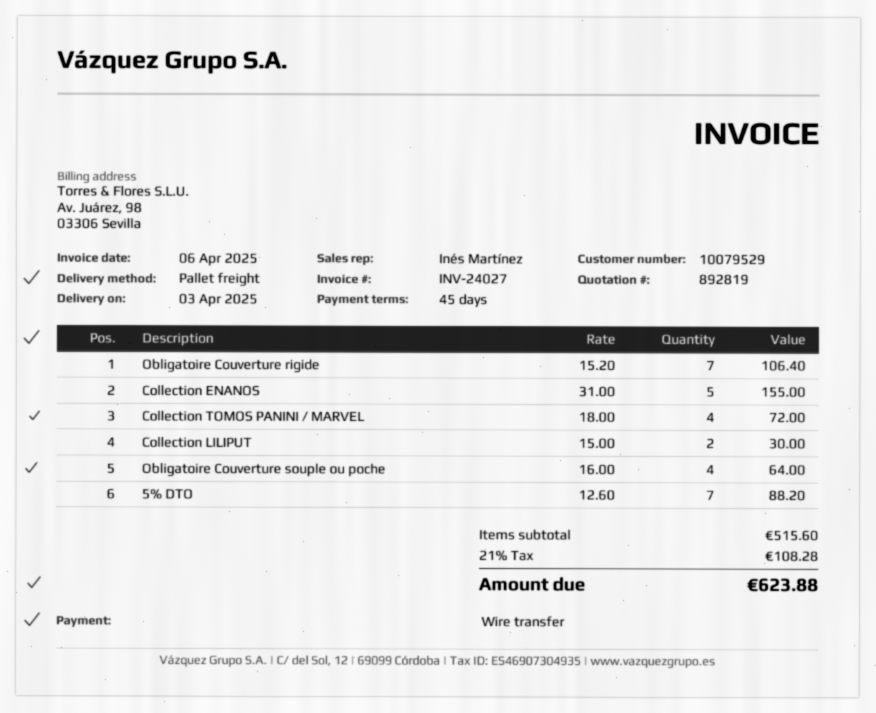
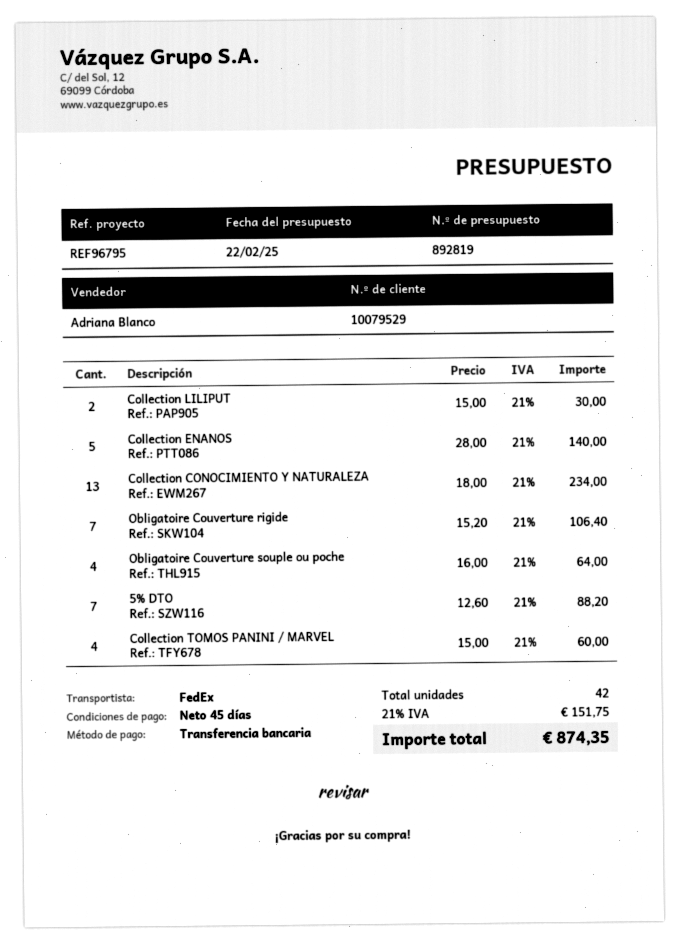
sales rep: Inés Martínez -> Adriana Blanco
shipping method: pallet freight -> FedEx
Collection ENANOS: 5 x 31.00 = 155.00 -> 5 x 28.00 = 140.00
Collection TOMOS PANINI / MARVEL: 4 x 18.00 = 72.00 -> 4 x 15.00 = 60.00
Collection CONOCIMIENTO Y NATURALEZA: none -> 13 x 18.00 = 234.00
tax: 21% = 108.28 -> 21% = 151.75
total: 623.88 -> 874.35

